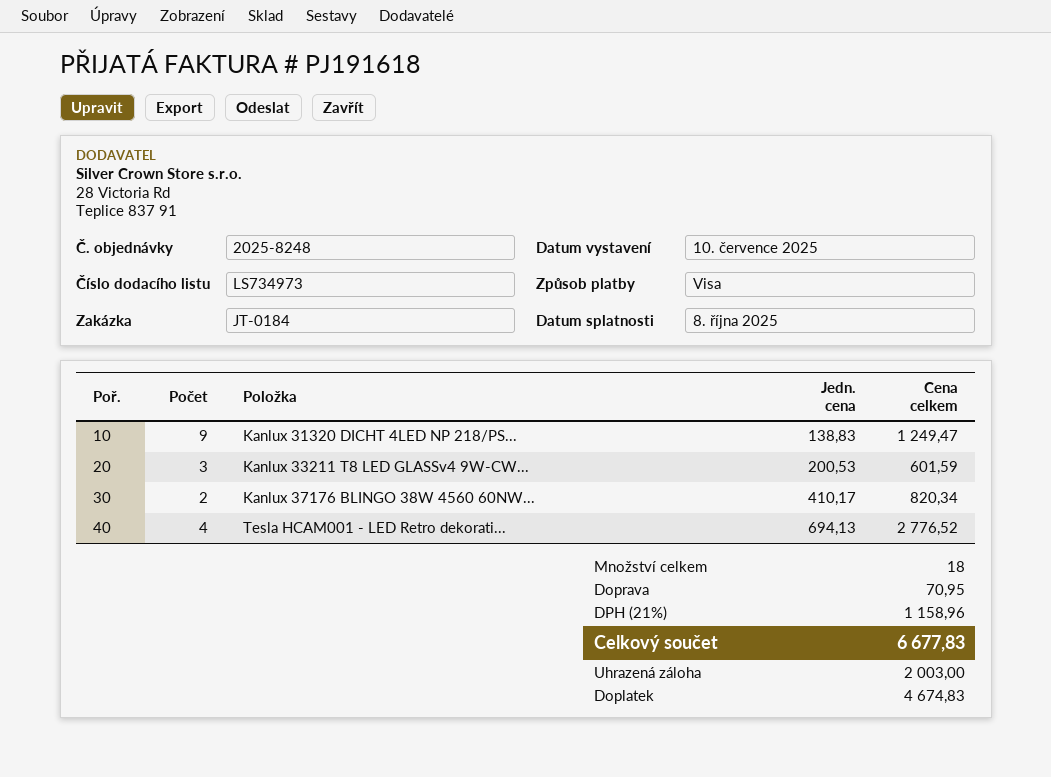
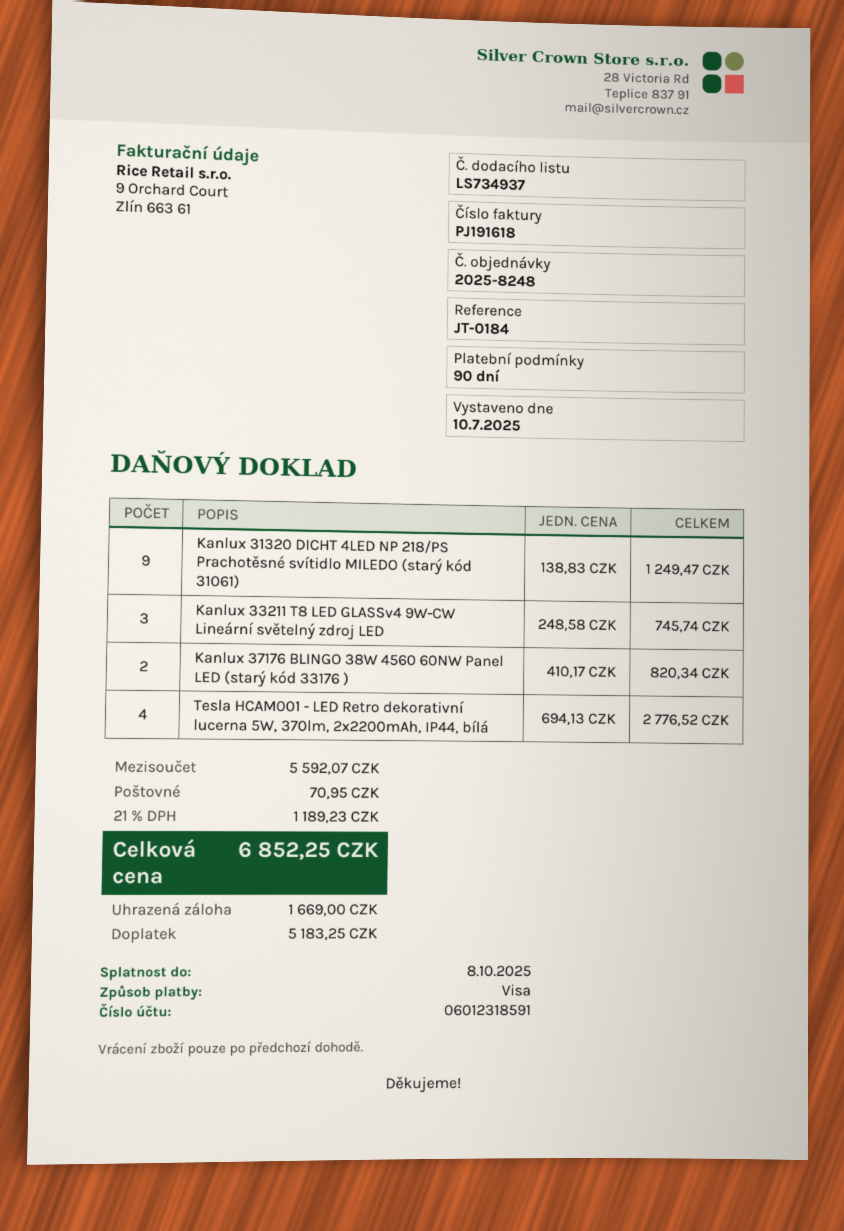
delivery note number: LS734973 -> LS734937
Kanlux 33211 T8 LED GLASSv4 9W-CW...: 3 x 200.53 = 601.59 -> 3 x 248.58 = 745.74
tax: 21% = 1158.96 -> 21% = 1189.23
total: 6677.83 -> 6852.25
deposit: 2003.00 -> 1669.00
balance: 4674.83 -> 5183.25

